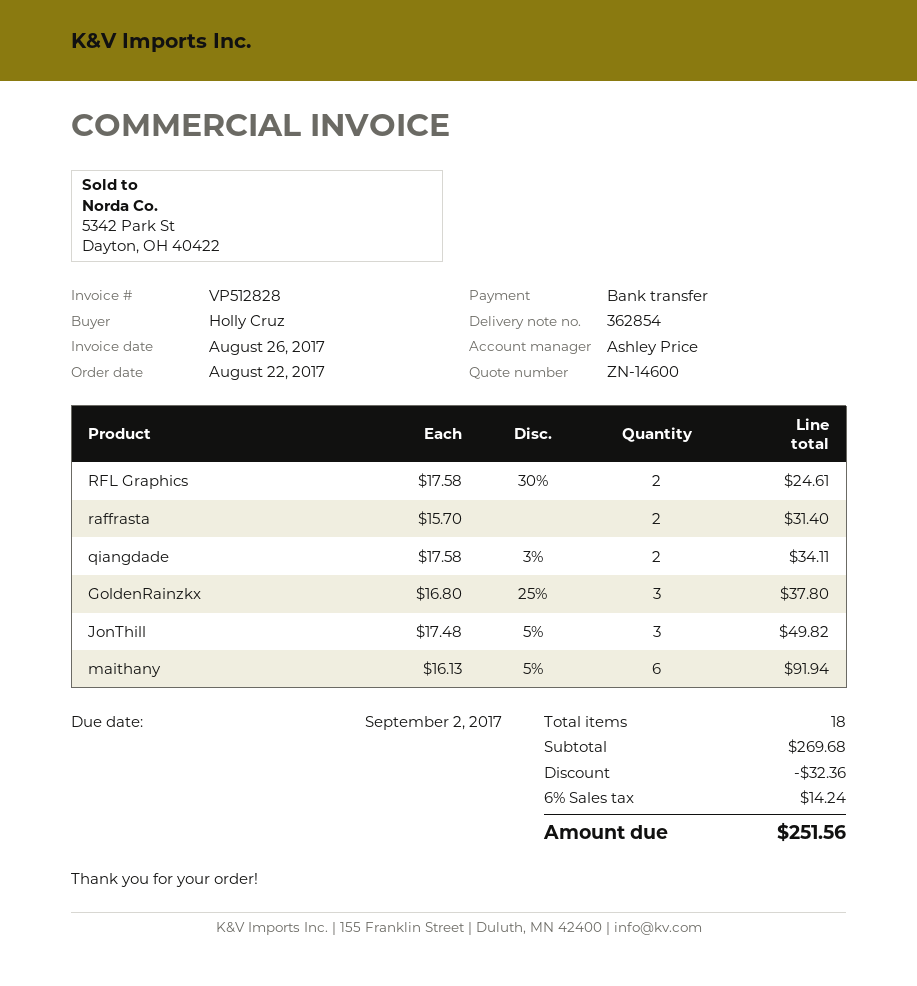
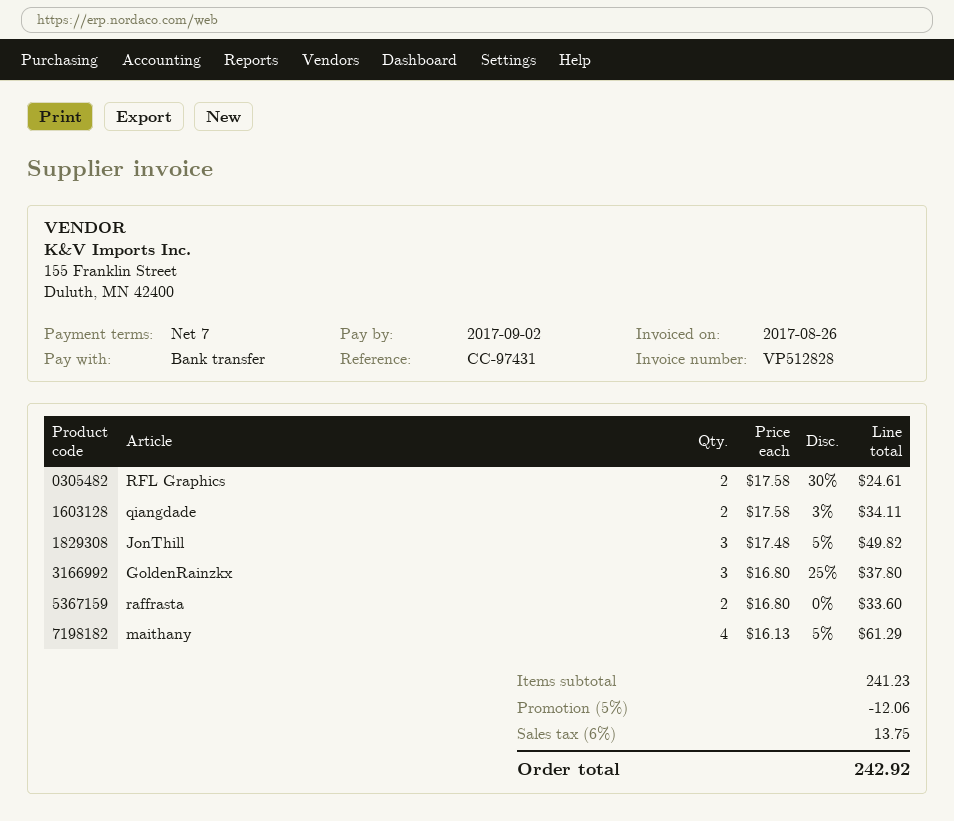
raffrasta: 2 x 15.70 = 31.40 -> 2 x 16.80 = 33.60
maithany: 6 x 16.13 - 5% = 91.94 -> 4 x 16.13 - 5% = 61.29
subtotal: 269.68 -> 241.23
discount: 32.36 -> 12.06
tax: 6% = 14.24 -> 6% = 13.75
total: 251.56 -> 242.92

